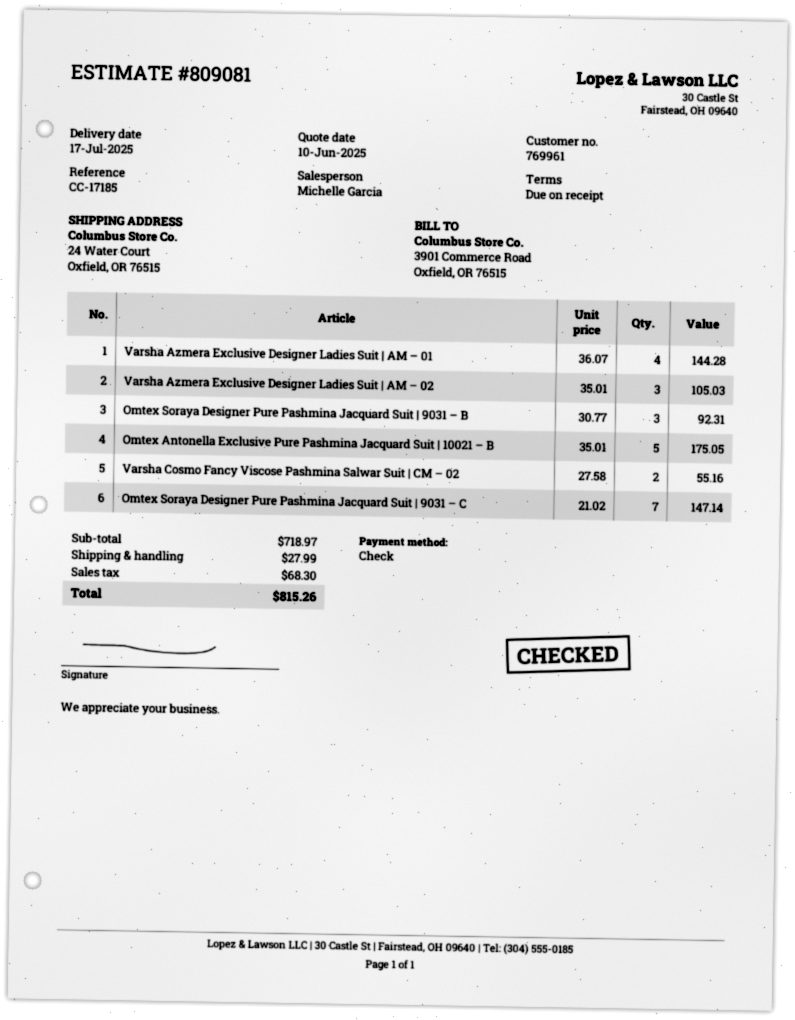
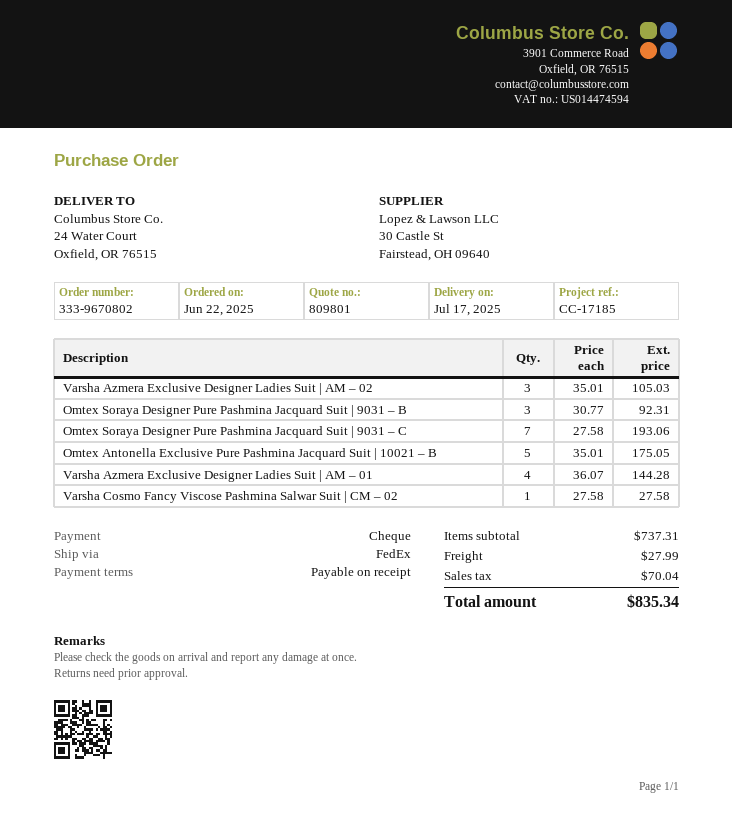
quote number: 809081 -> 809801
Varsha Cosmo Fancy Viscose Pashmina Salwar Suit | CM – 02: 2 x 27.58 = 55.16 -> 1 x 27.58 = 27.58
Omtex Soraya Designer Pure Pashmina Jacquard Suit | 9031 – C: 7 x 21.02 = 147.14 -> 7 x 27.58 = 193.06
subtotal: 718.97 -> 737.31
tax: 68.30 -> 70.04
total: 815.26 -> 835.34

